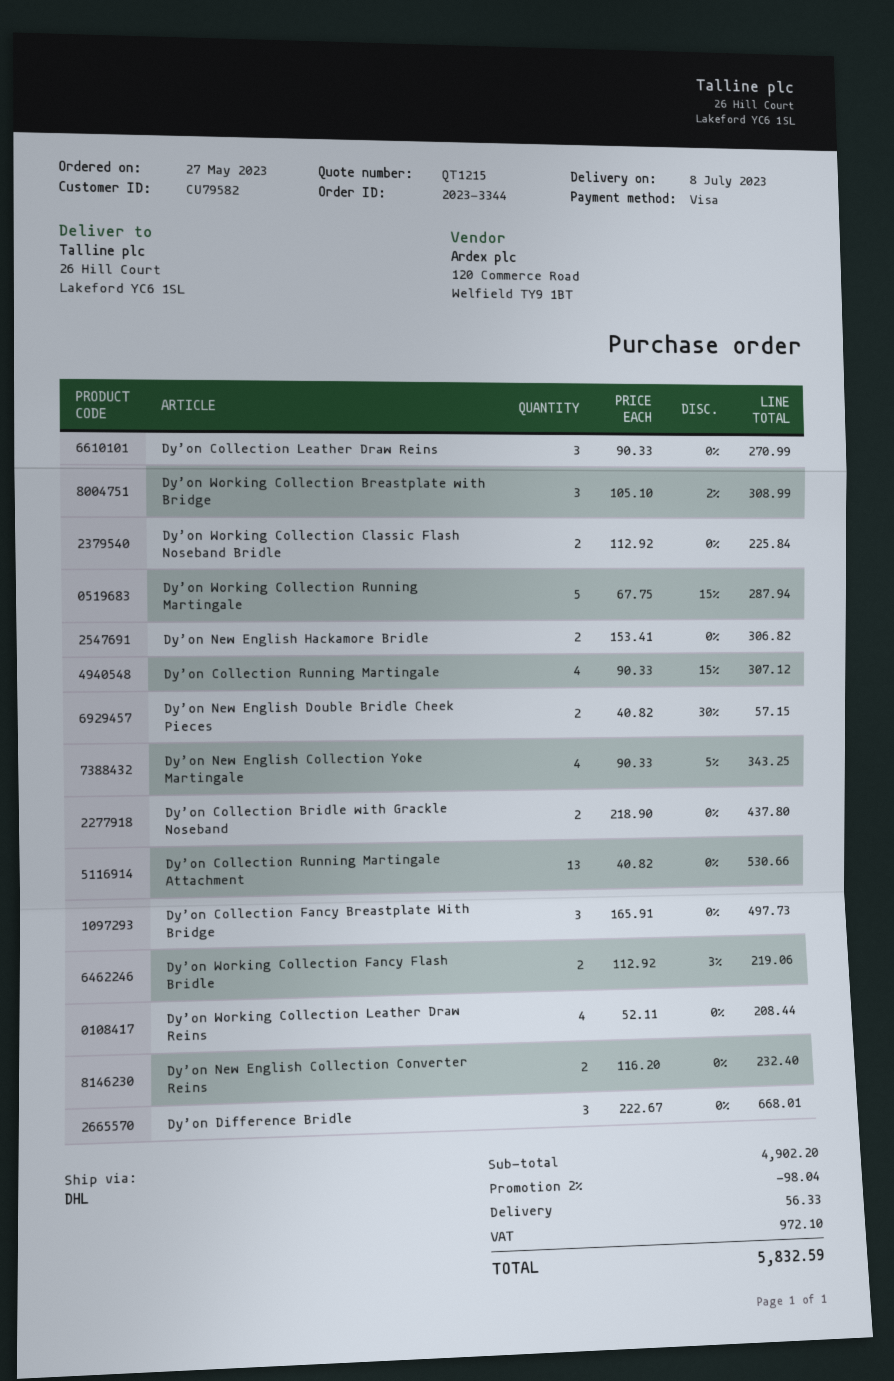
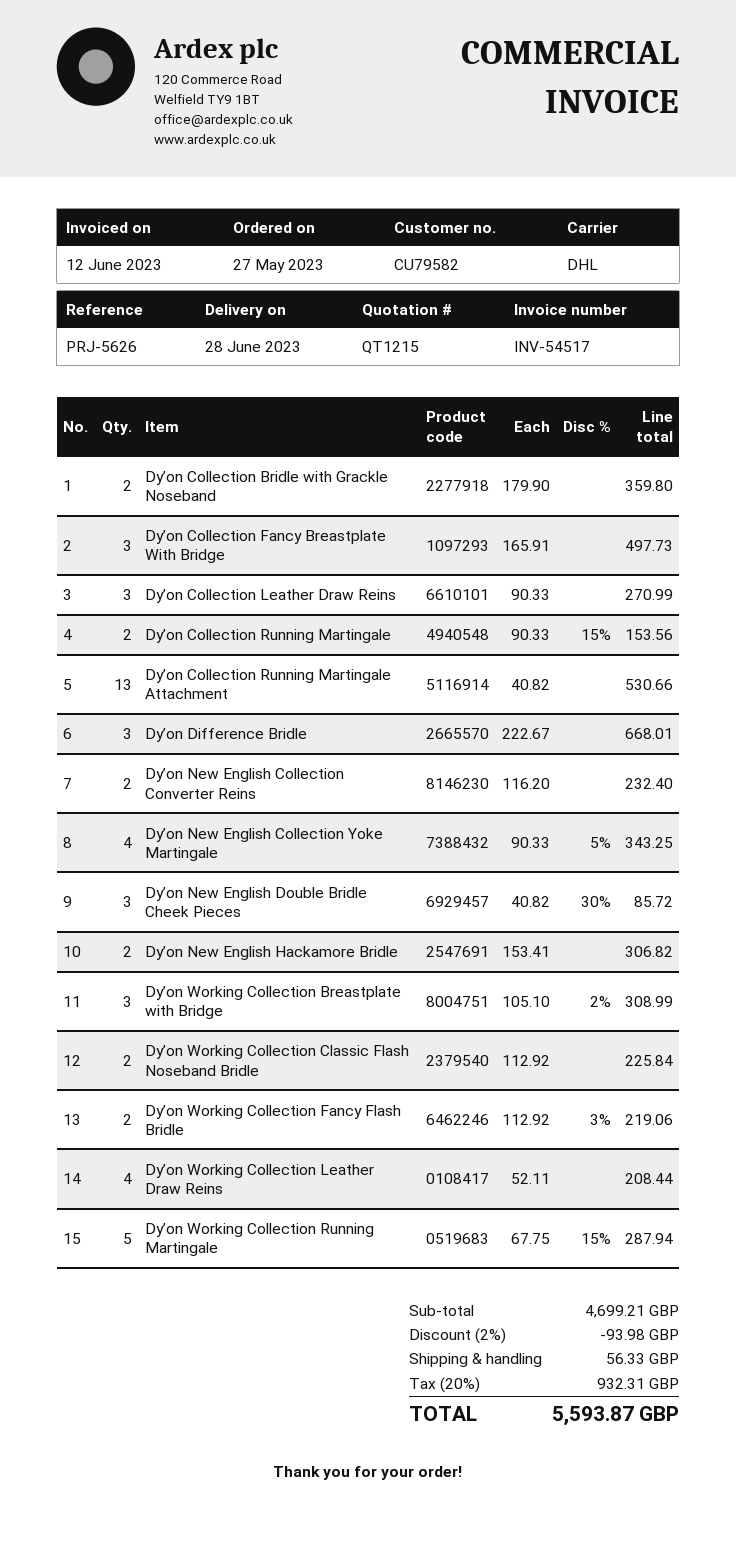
delivery date: 2023-07-08 -> 2023-06-28
Dy’on Collection Running Martingale: 4 x 90.33 - 15% = 307.12 -> 2 x 90.33 - 15% = 153.56
Dy’on New English Double Bridle Cheek Pieces: 2 x 40.82 - 30% = 57.15 -> 3 x 40.82 - 30% = 85.72
Dy’on Collection Bridle with Grackle Noseband: 2 x 218.90 = 437.80 -> 2 x 179.90 = 359.80
subtotal: 4902.20 -> 4699.21
discount: 2% = 98.04 -> 2% = 93.98
tax: 972.10 -> 932.31
total: 5832.59 -> 5593.87

